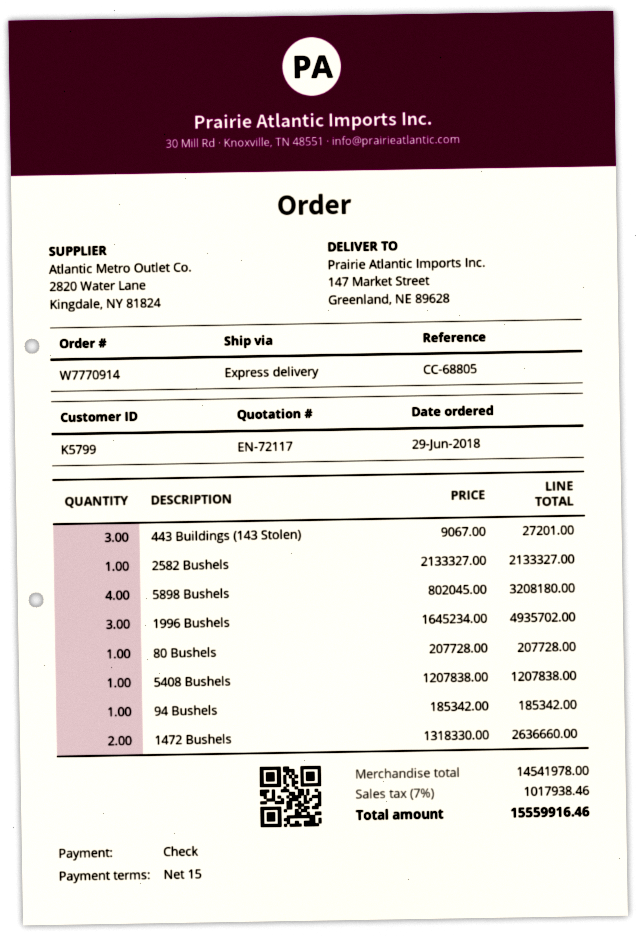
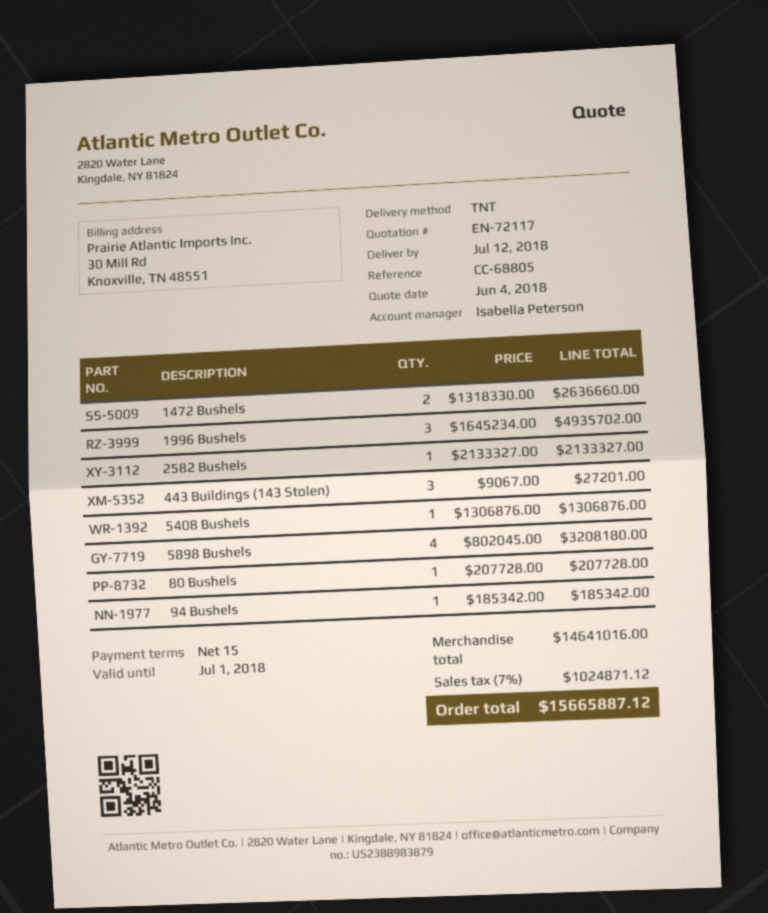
shipping method: express -> TNT
5408 Bushels: 1 x 1207838.00 = 1207838.00 -> 1 x 1306876.00 = 1306876.00
subtotal: 14541978.00 -> 14641016.00
tax: 7% = 1017938.46 -> 7% = 1024871.12
total: 15559916.46 -> 15665887.12

